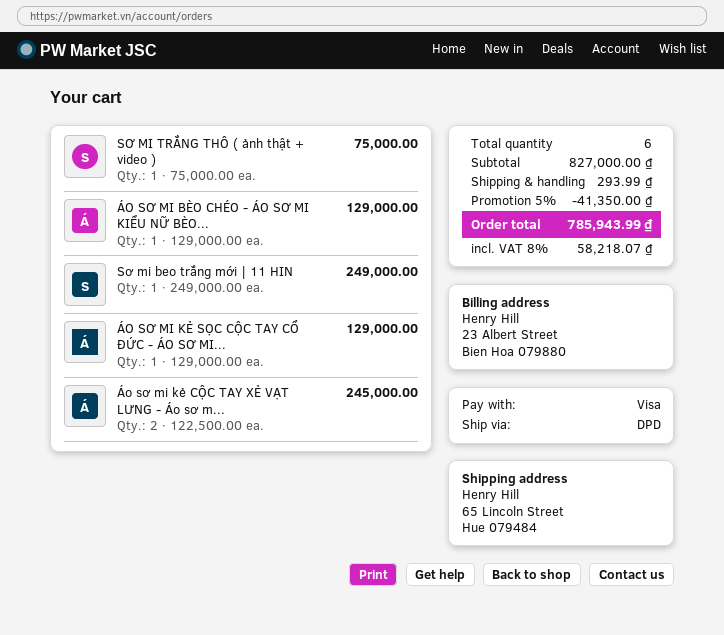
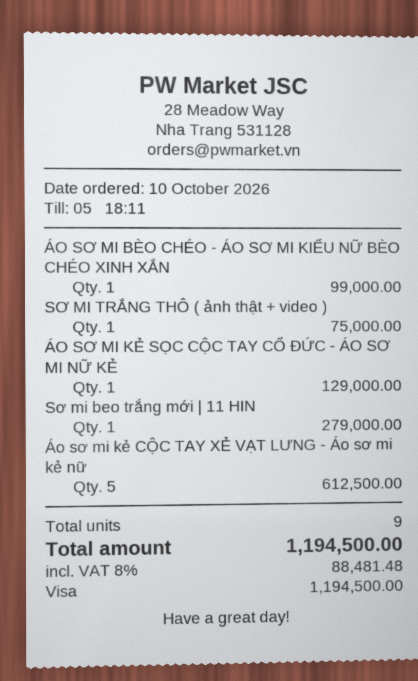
ÁO SƠ MI BÈO CHÉO - ÁO SƠ MI KIỂU NỮ BÈO...: 1 for 129000.00 -> 1 for 99000.00
Sơ mi beo trắng mới | 11 HIN: 1 for 249000.00 -> 1 for 279000.00
Áo sơ mi kẻ CỘC TAY XẺ VẠT LƯNG - Áo sơ m...: 2 for 245000.00 -> 5 for 612500.00
total quantity: 6 -> 9
discount: 5% = 41350.00 -> none
shipping: 293.99 -> none
tax: 8% = 58218.07 -> 8% = 88481.48
total: 785943.99 -> 1194500.00

